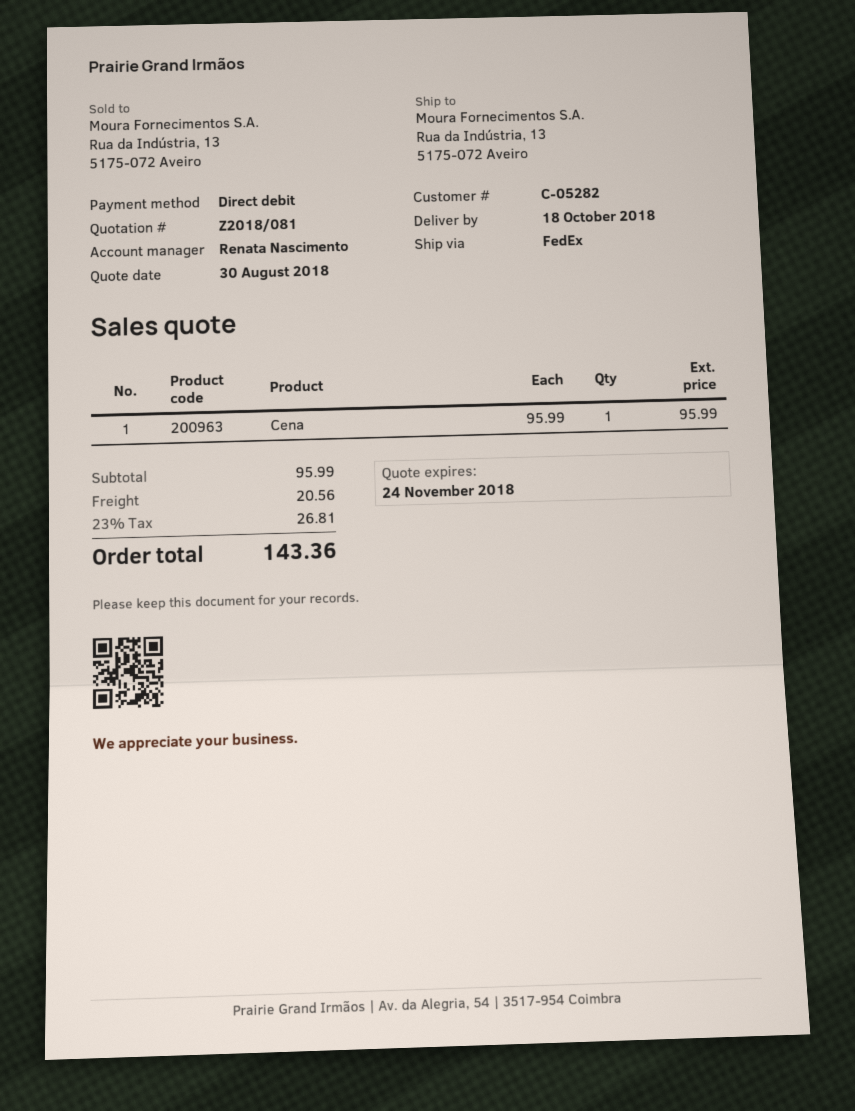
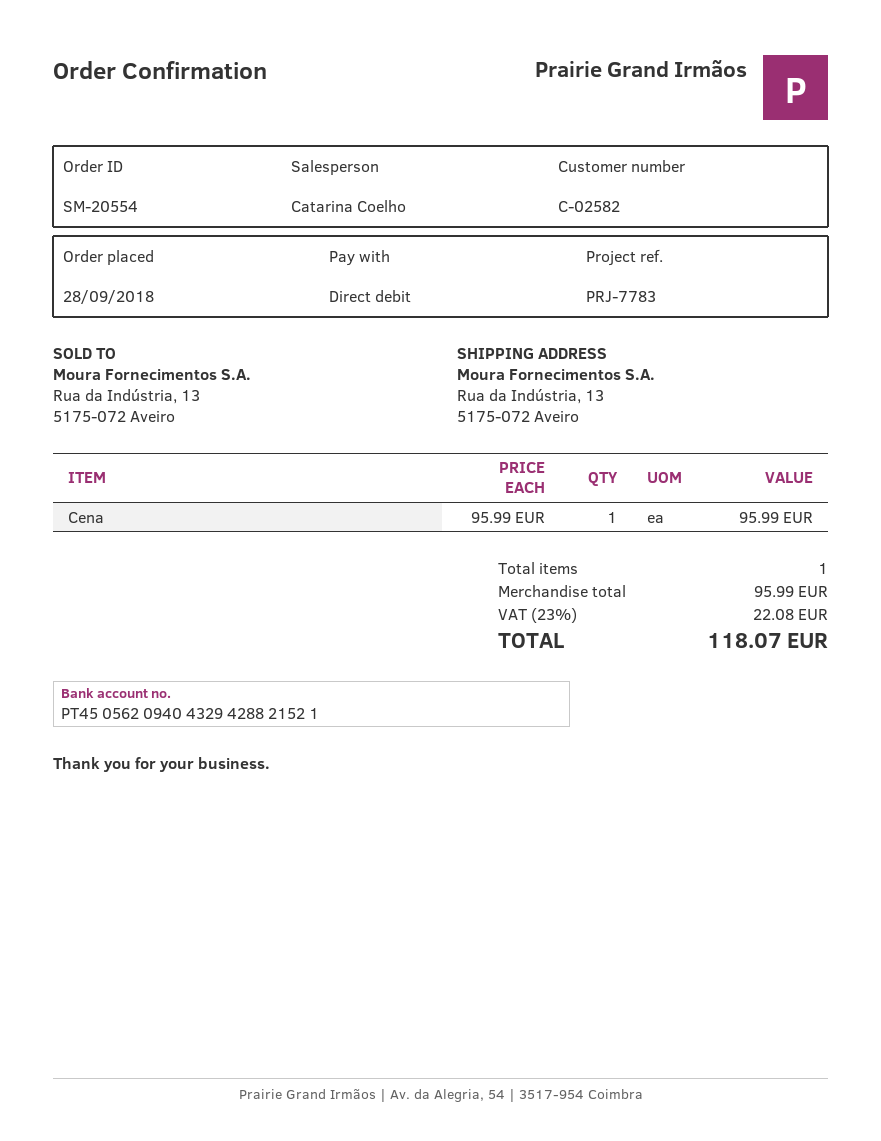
customer number: C-05282 -> C-02582
sales rep: Renata Nascimento -> Catarina Coelho
shipping: 20.56 -> none
tax: 23% = 26.81 -> 23% = 22.08
total: 143.36 -> 118.07

